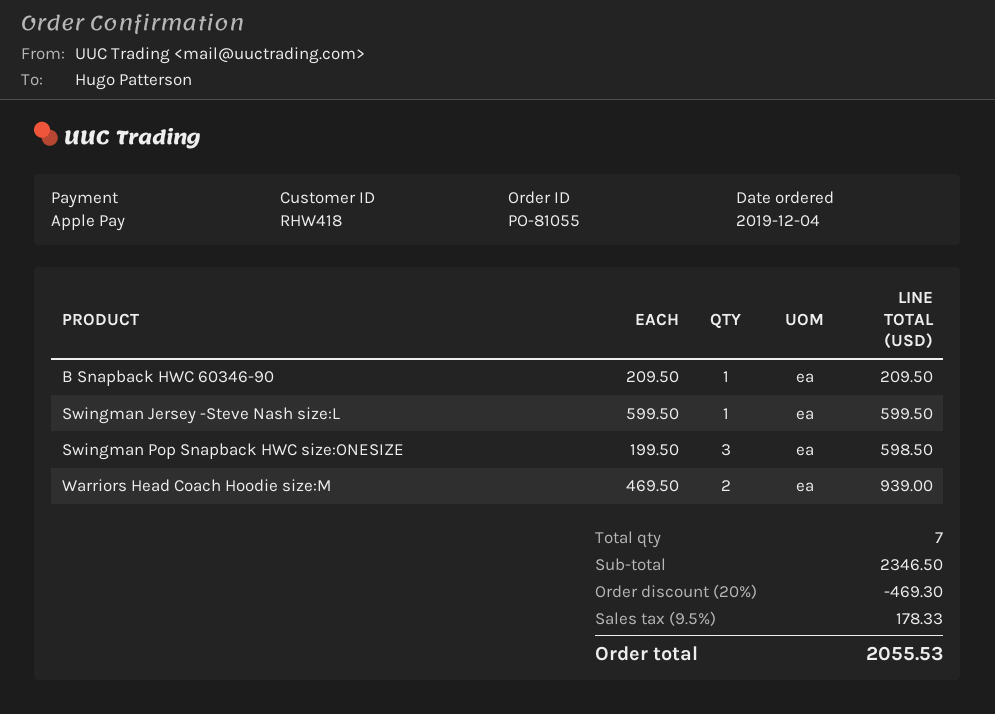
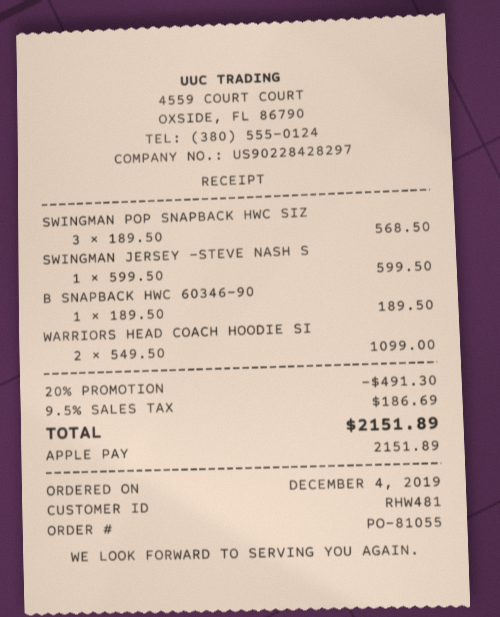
customer number: RHW418 -> RHW481
B Snapback HWC 60346-90: 1 x 209.50 = 209.50 -> 1 x 189.50 = 189.50
Swingman Pop Snapback HWC size:ONESIZE: 3 x 199.50 = 598.50 -> 3 x 189.50 = 568.50
Warriors Head Coach Hoodie size:M: 2 x 469.50 = 939.00 -> 2 x 549.50 = 1099.00
discount: 20% = 469.30 -> 20% = 491.30
tax: 9.5% = 178.33 -> 9.5% = 186.69
total: 2055.53 -> 2151.89

